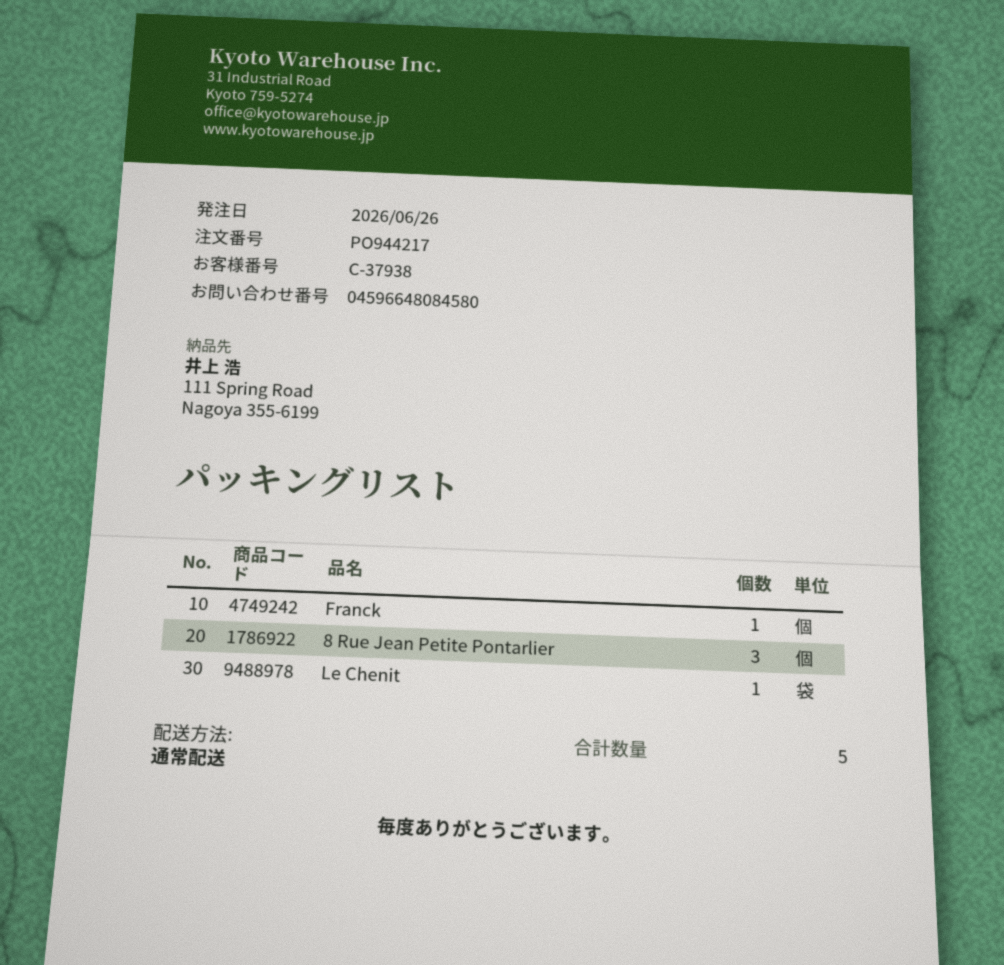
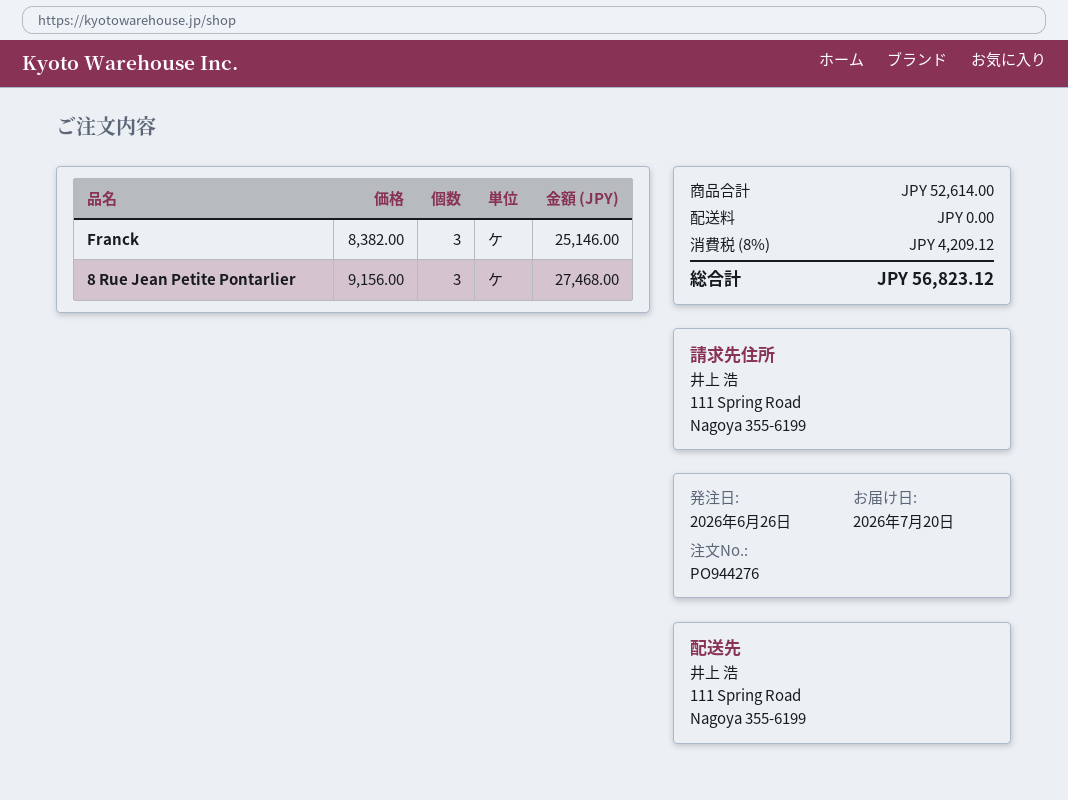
order number: PO944217 -> PO944276
Franck: 1 -> 3
Le Chenit: 1 -> none

